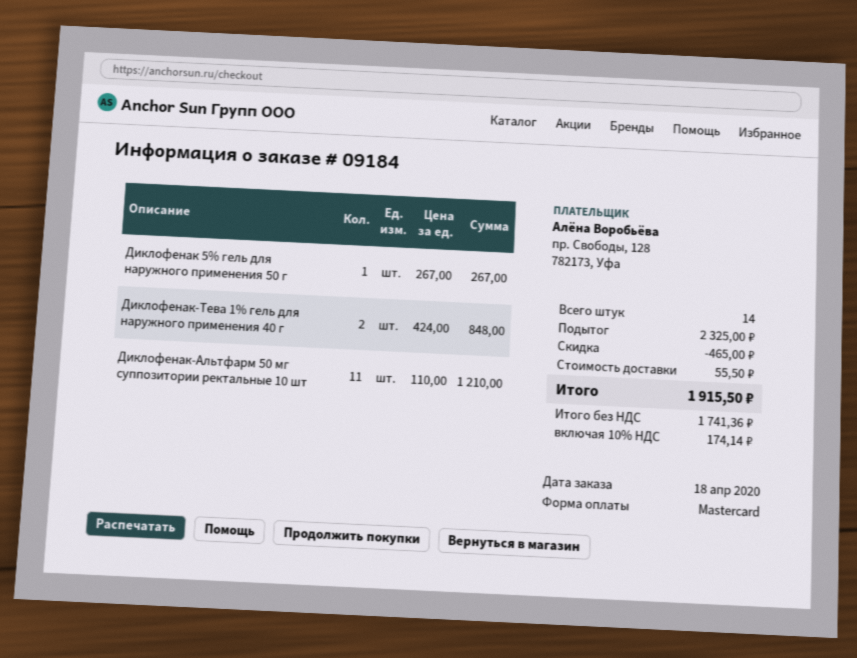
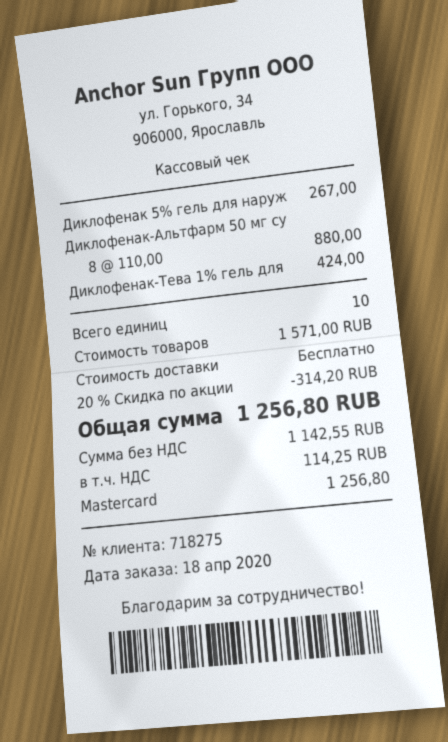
Диклофенак-Тева 1% гель для наружного применения 40 г: 2 x 424.00 = 848.00 -> 1 x 424.00 = 424.00
Диклофенак-Альтфарм 50 мг суппозитории ректальные 10 шт: 11 x 110.00 = 1210.00 -> 8 x 110.00 = 880.00
total quantity: 14 -> 10
subtotal: 2325.00 -> 1571.00
discount: 465.00 -> 314.20
shipping: 55.50 -> 0.00
net: 1741.36 -> 1142.55
tax: 174.14 -> 114.25
total: 1915.50 -> 1256.80

